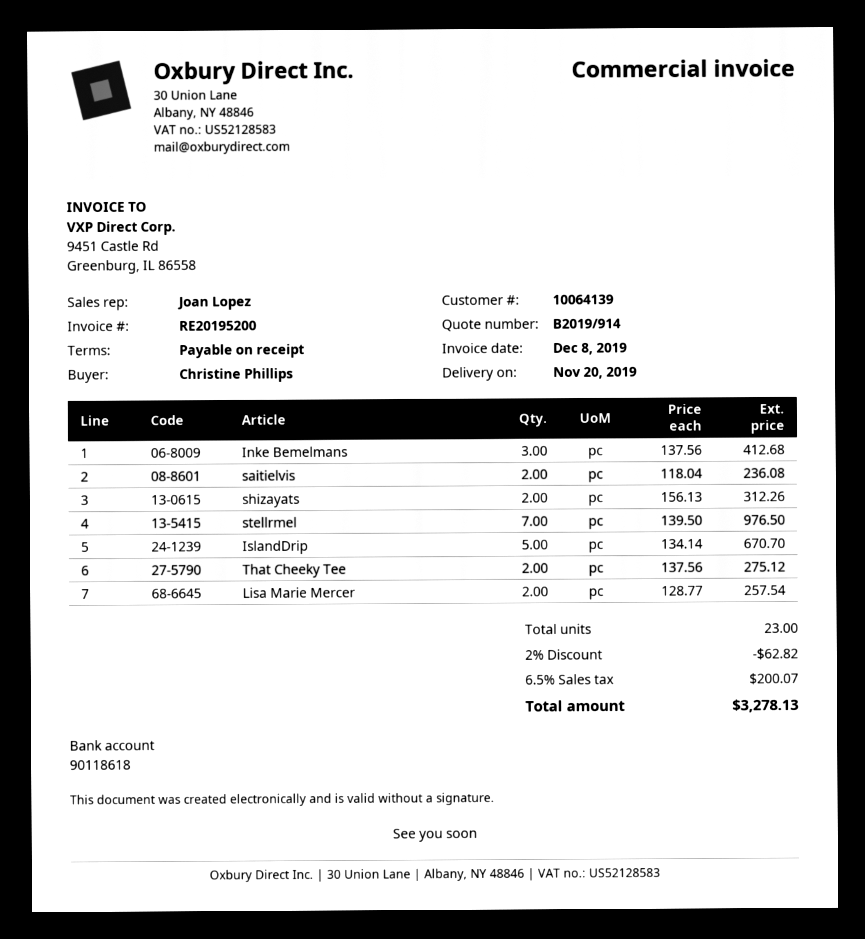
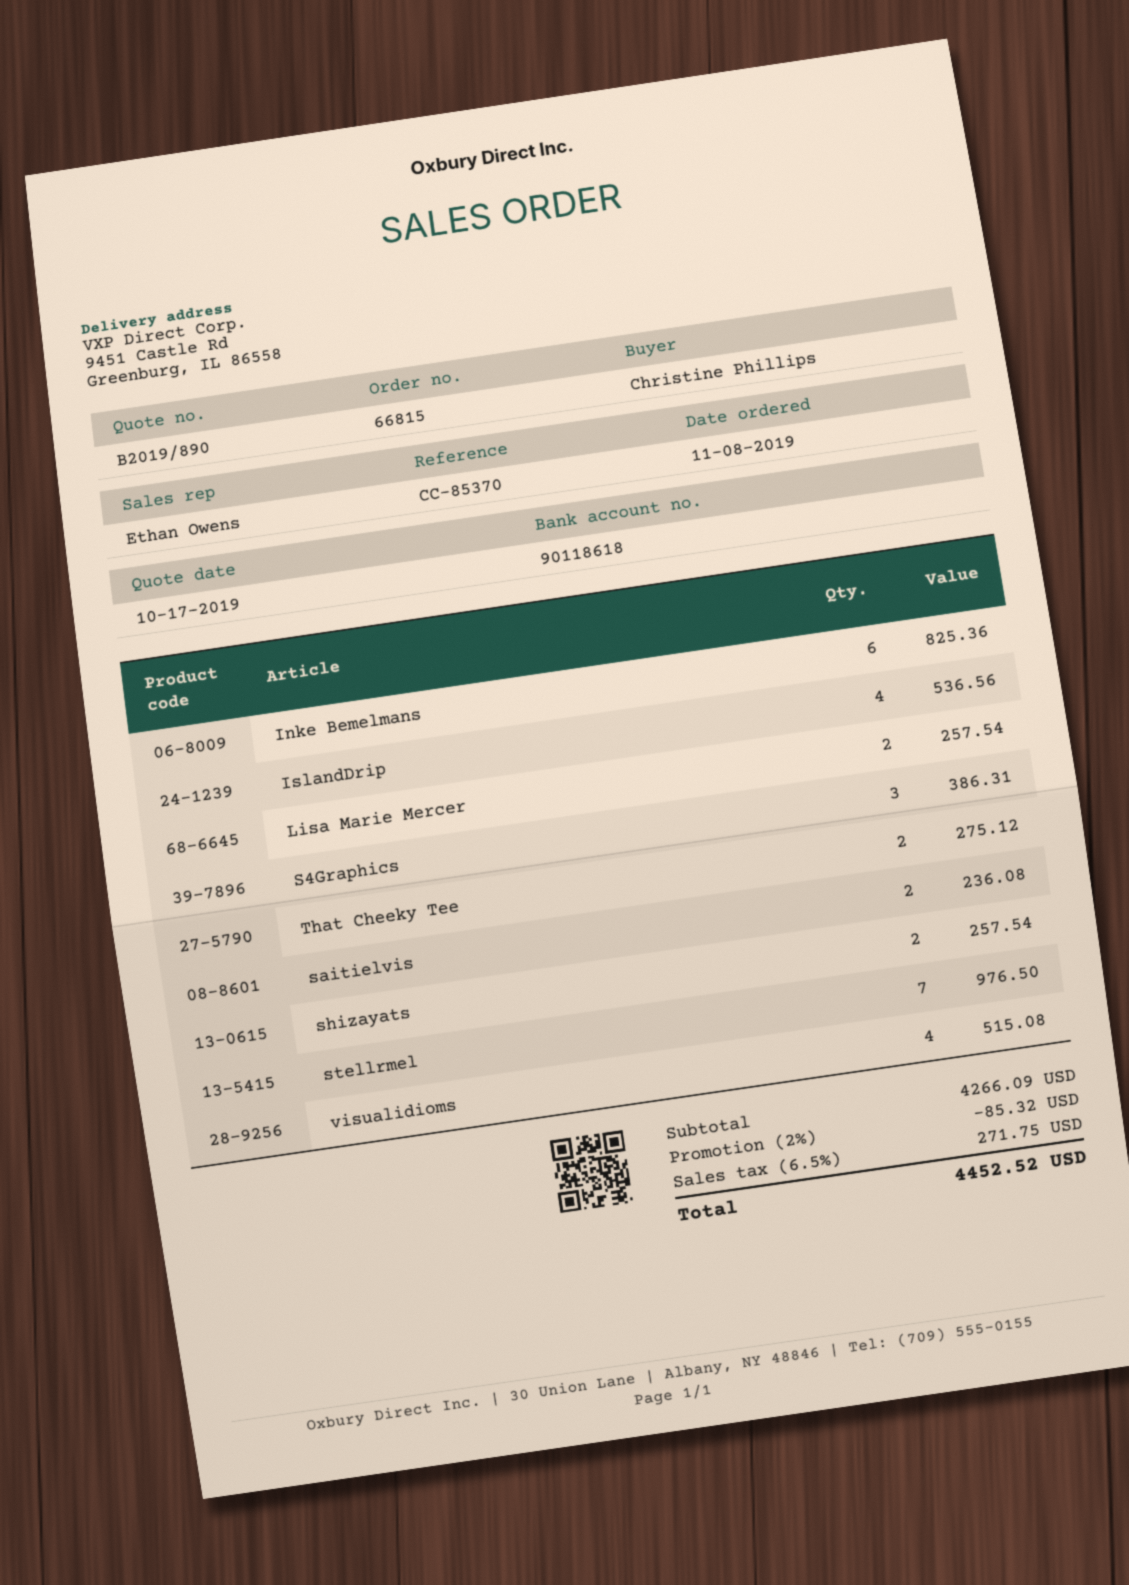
quote number: B2019/914 -> B2019/890
sales rep: Joan Lopez -> Ethan Owens
Inke Bemelmans: 3 for 412.68 -> 6 for 825.36
shizayats: 2 for 312.26 -> 2 for 257.54
IslandDrip: 5 for 670.70 -> 4 for 536.56
S4Graphics: none -> 3 for 386.31
visualidioms: none -> 4 for 515.08
discount: 2% = 62.82 -> 2% = 85.32
tax: 6.5% = 200.07 -> 6.5% = 271.75
total: 3278.13 -> 4452.52

